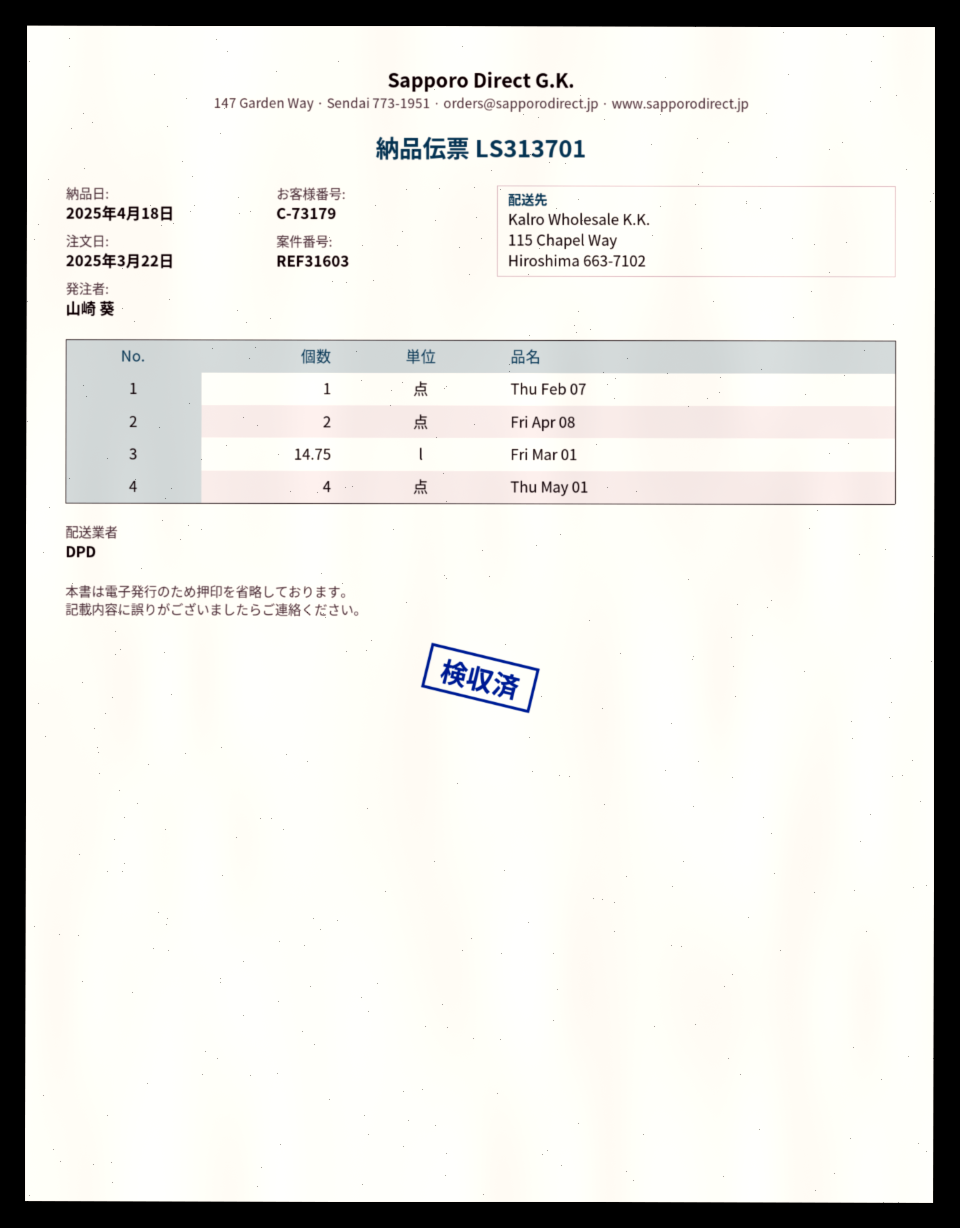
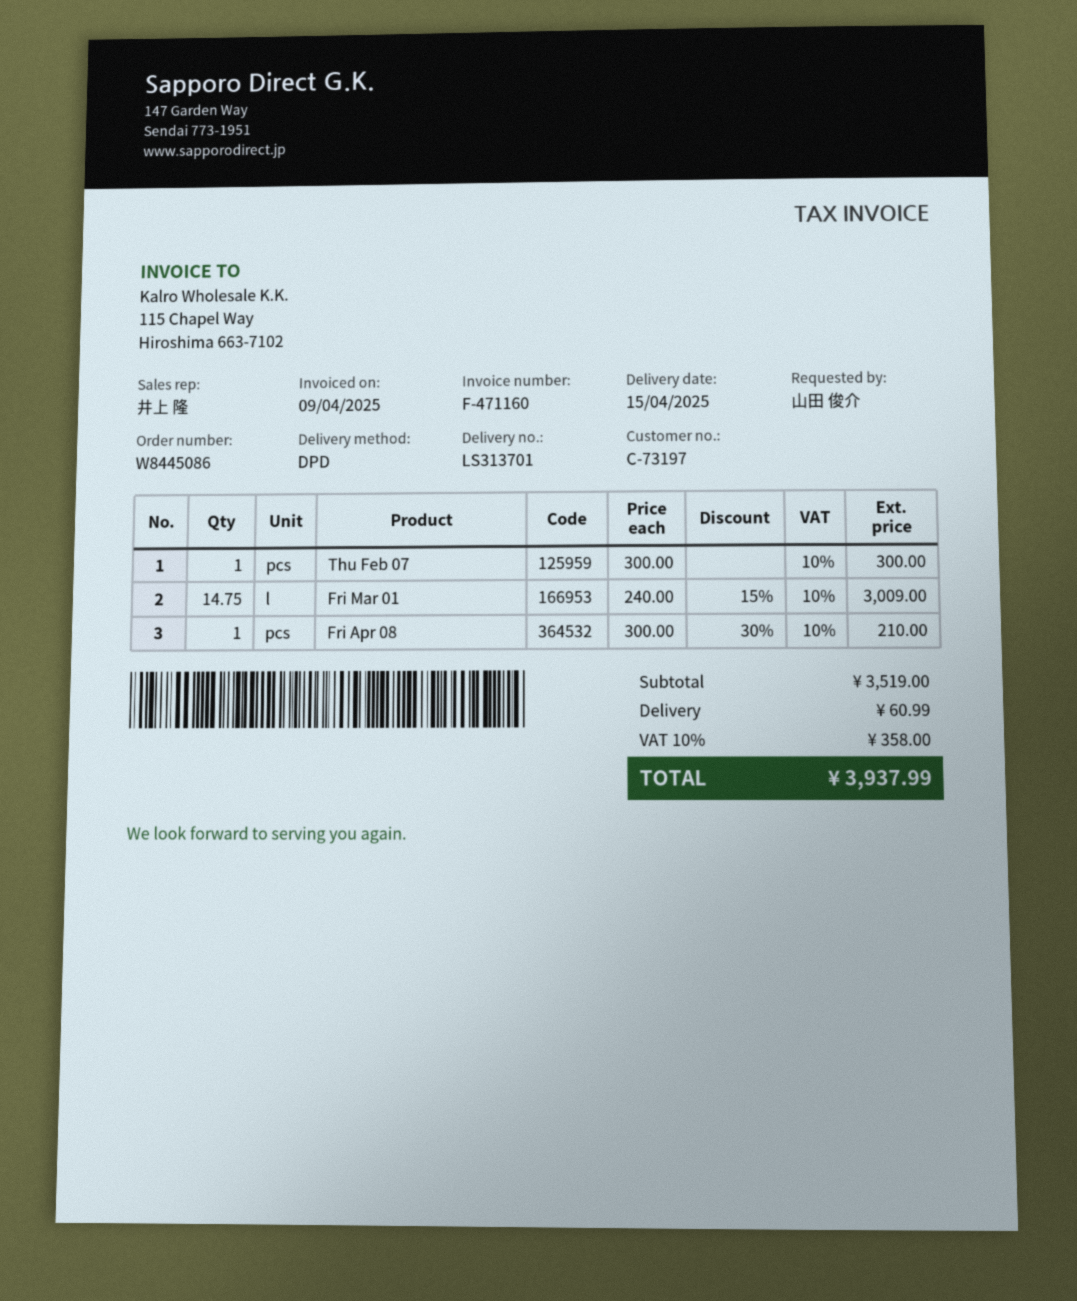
delivery date: 2025-04-18 -> 2025-04-15
customer number: C-73179 -> C-73197
ordered by: 山崎 葵 -> 山田 俊介
Fri Apr 08: 2 -> 1
Thu May 01: 4 -> none

